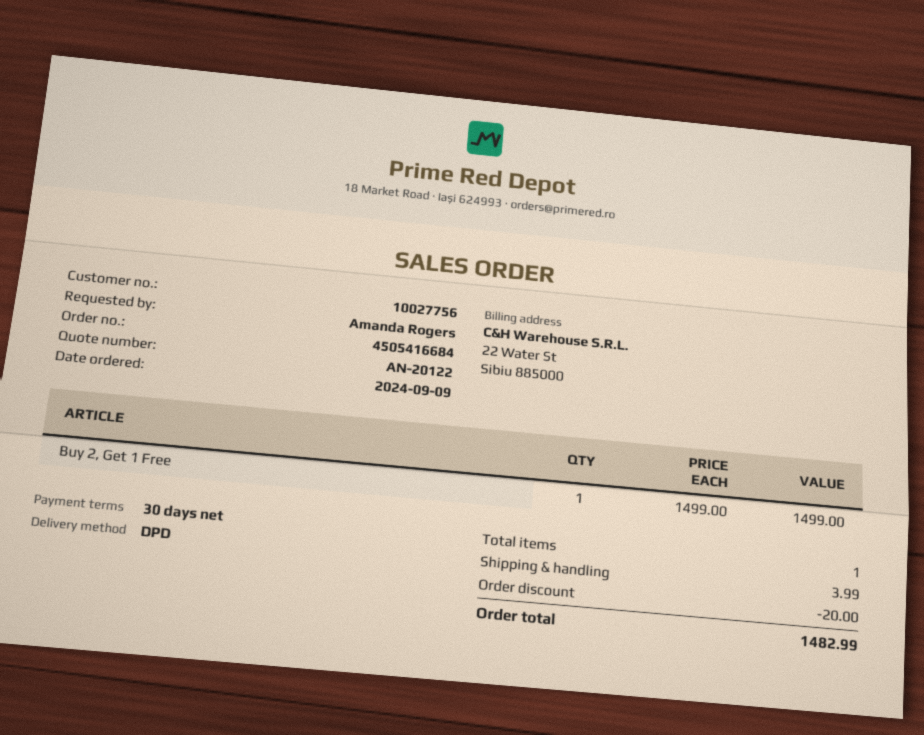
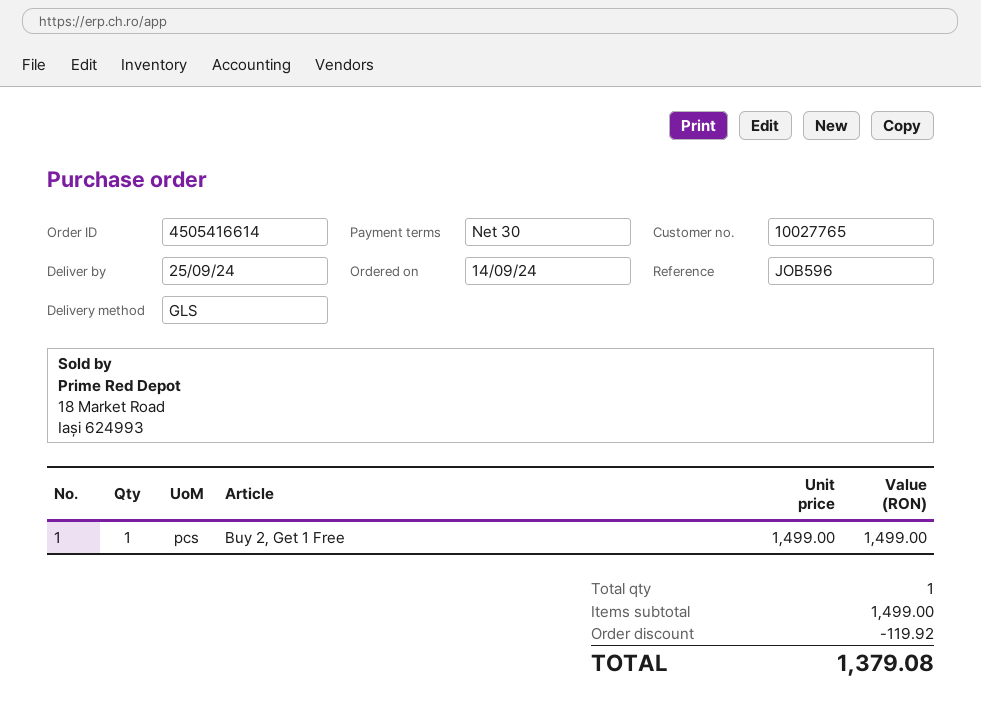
order number: 4505416684 -> 4505416614
order date: 2024-09-09 -> 2024-09-14
customer number: 10027756 -> 10027765
shipping method: DPD -> GLS
discount: 20.00 -> 119.92
shipping: 3.99 -> none
total: 1482.99 -> 1379.08

